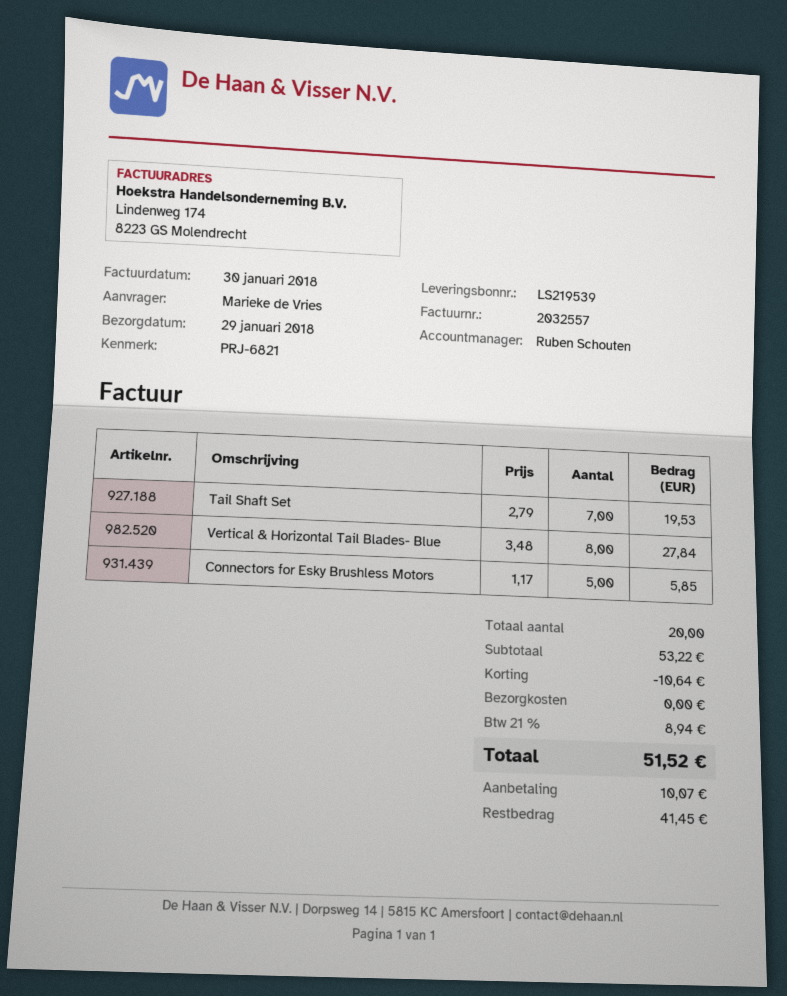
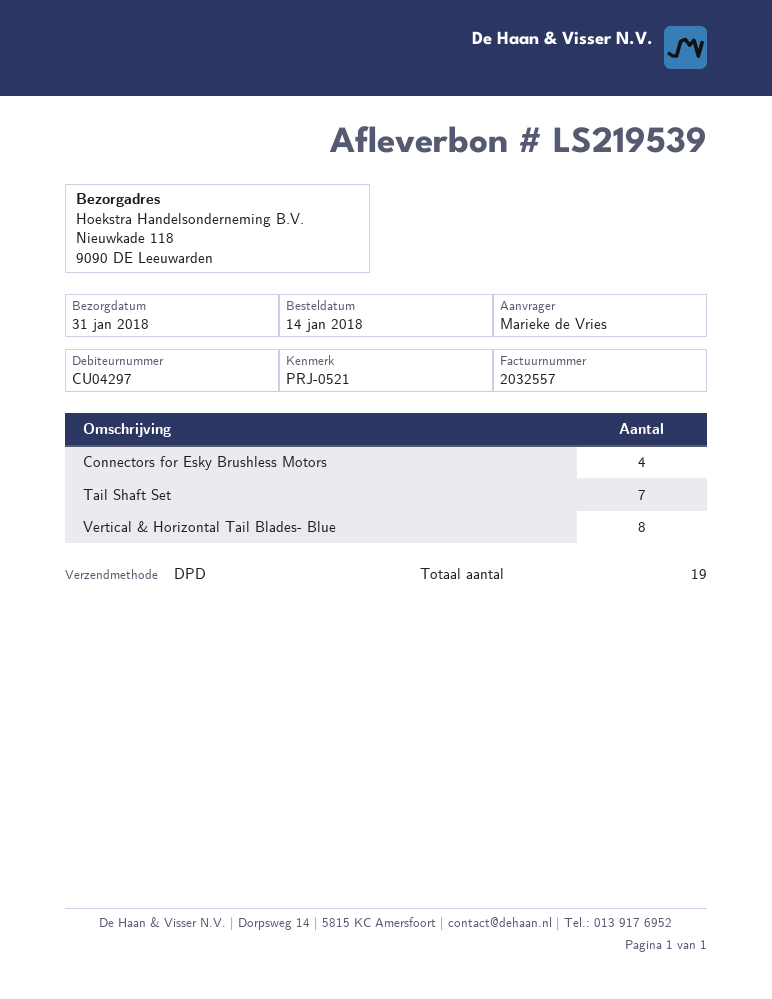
delivery date: 2018-01-29 -> 2018-01-31
reference: PRJ-6821 -> PRJ-0521
Connectors for Esky Brushless Motors: 5 -> 4
total quantity: 20 -> 19

